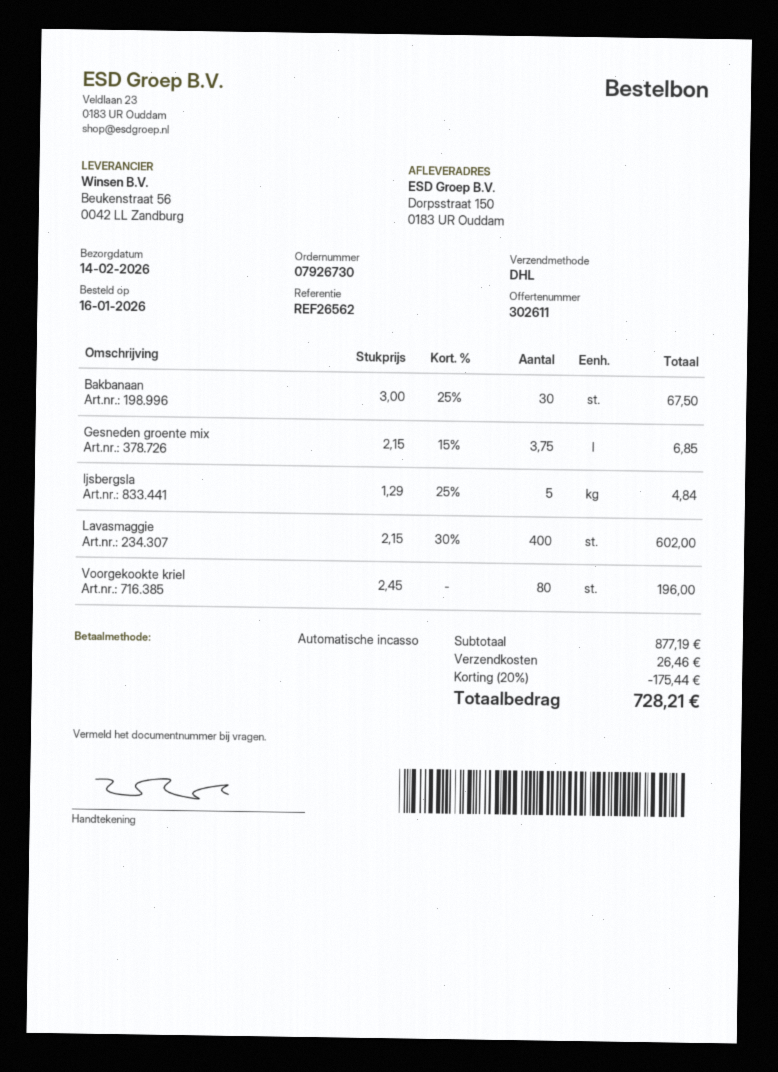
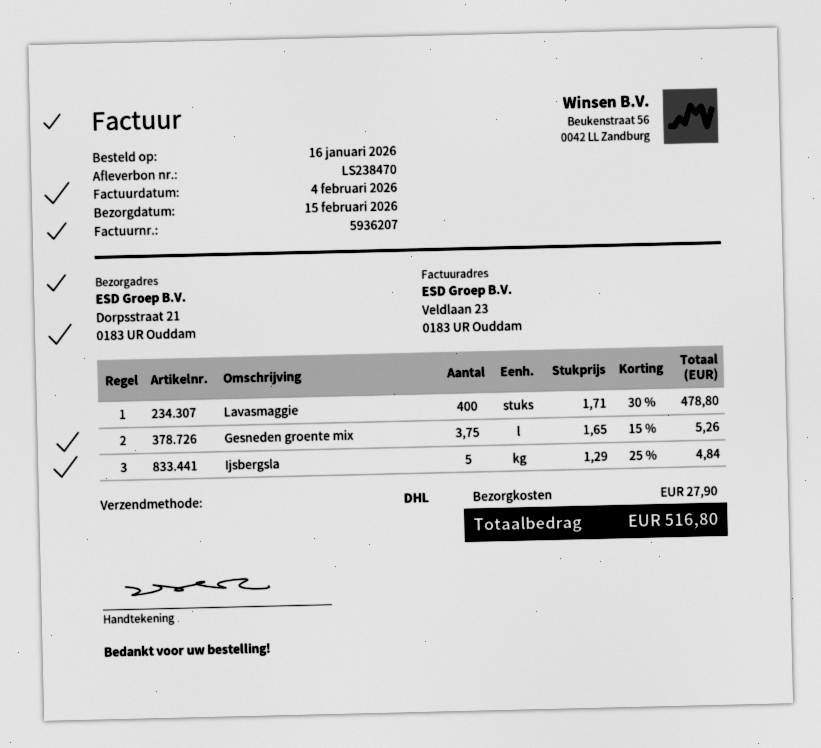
delivery date: 2026-02-14 -> 2026-02-15
ship to: Dorpsstraat 150, 0183 UR Ouddam -> Dorpsstraat 21, 0183 UR Ouddam
Bakbanaan: 30 x 3.00 - 25% = 67.50 -> none
Gesneden groente mix: 3.75 x 2.15 - 15% = 6.85 -> 3.75 x 1.65 - 15% = 5.26
Lavasmaggie: 400 x 2.15 - 30% = 602.00 -> 400 x 1.71 - 30% = 478.80
Voorgekookte kriel: 80 x 2.45 = 196.00 -> none
discount: 20% = 175.44 -> none
shipping: 26.46 -> 27.90
total: 728.21 -> 516.80

